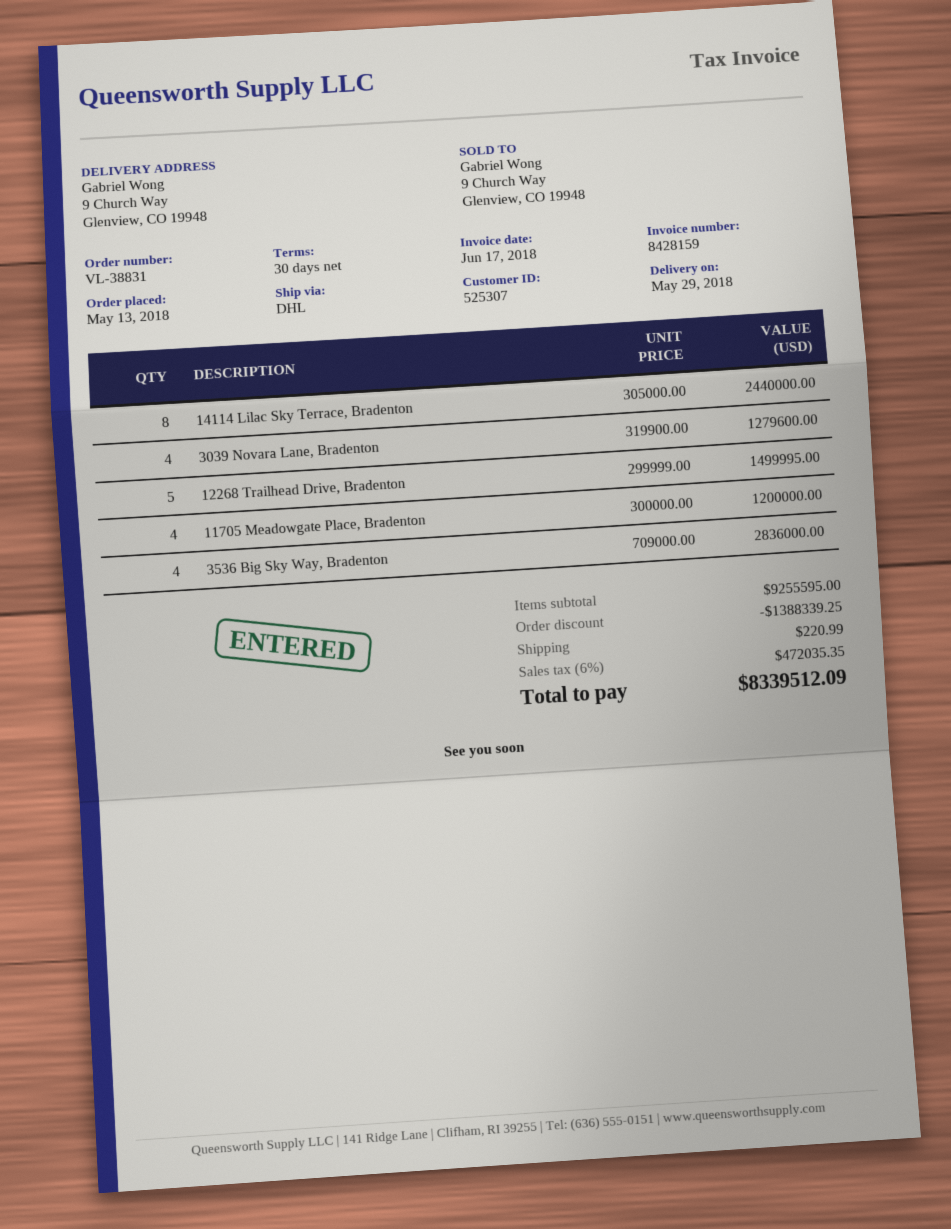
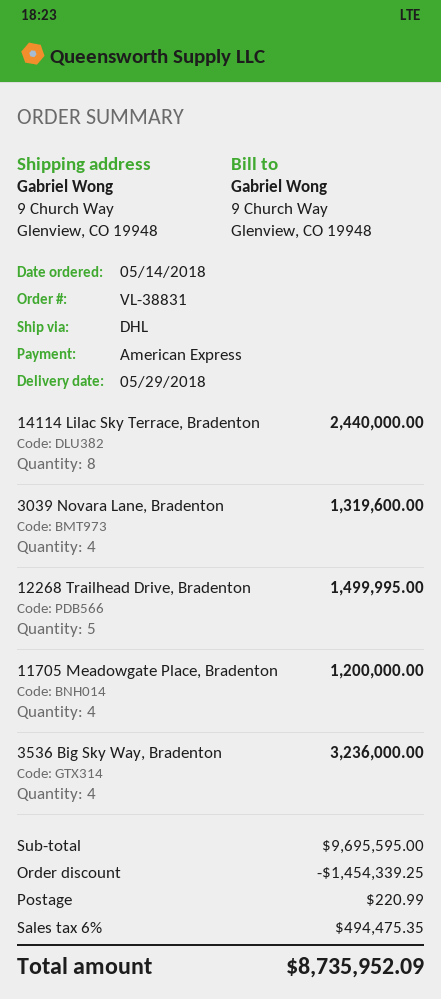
order date: 2018-05-13 -> 2018-05-14
3039 Novara Lane, Bradenton: 4 for 1279600.00 -> 4 for 1319600.00
3536 Big Sky Way, Bradenton: 4 for 2836000.00 -> 4 for 3236000.00
subtotal: 9255595.00 -> 9695595.00
discount: 1388339.25 -> 1454339.25
tax: 6% = 472035.35 -> 6% = 494475.35
total: 8339512.09 -> 8735952.09

